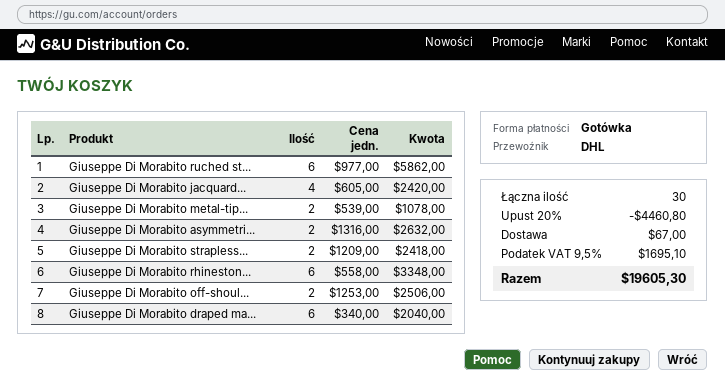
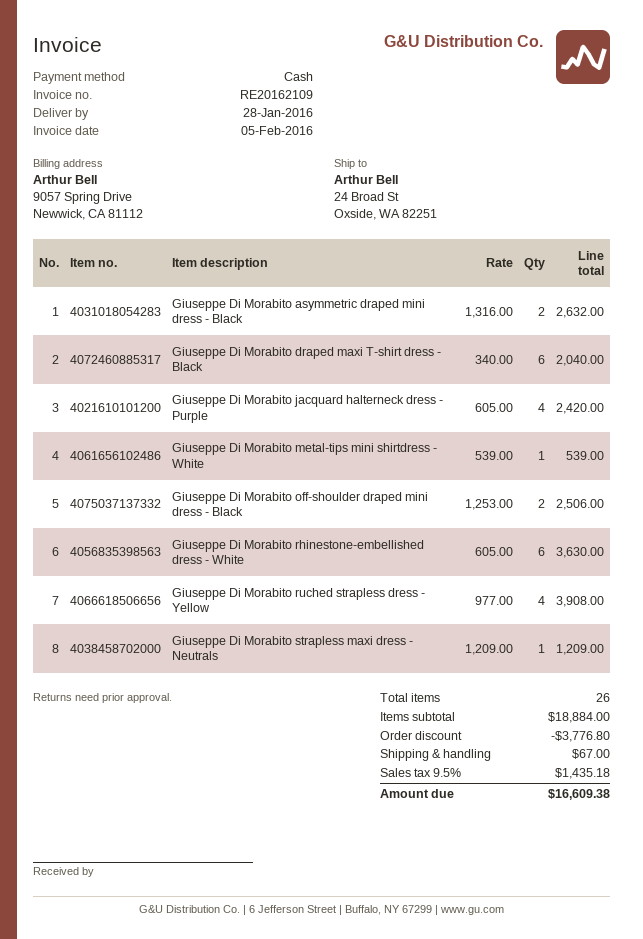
Giuseppe Di Morabito ruched st...: 6 x 977.00 = 5862.00 -> 4 x 977.00 = 3908.00
Giuseppe Di Morabito metal-tip...: 2 x 539.00 = 1078.00 -> 1 x 539.00 = 539.00
Giuseppe Di Morabito strapless...: 2 x 1209.00 = 2418.00 -> 1 x 1209.00 = 1209.00
Giuseppe Di Morabito rhineston...: 6 x 558.00 = 3348.00 -> 6 x 605.00 = 3630.00
total quantity: 30 -> 26
discount: 4460.80 -> 3776.80
tax: 9.5% = 1695.10 -> 9.5% = 1435.18
total: 19605.30 -> 16609.38

